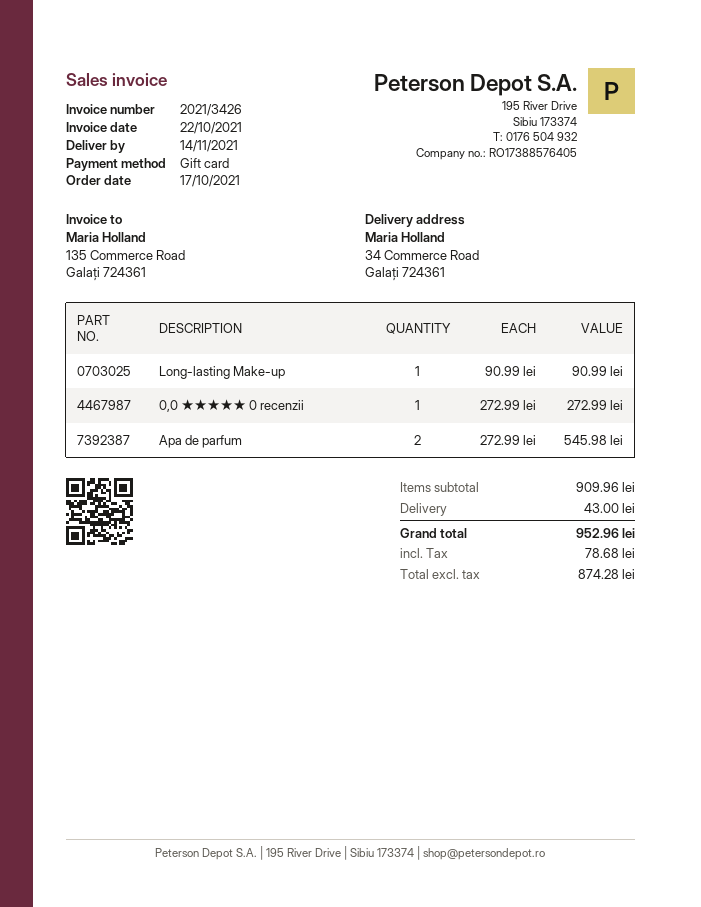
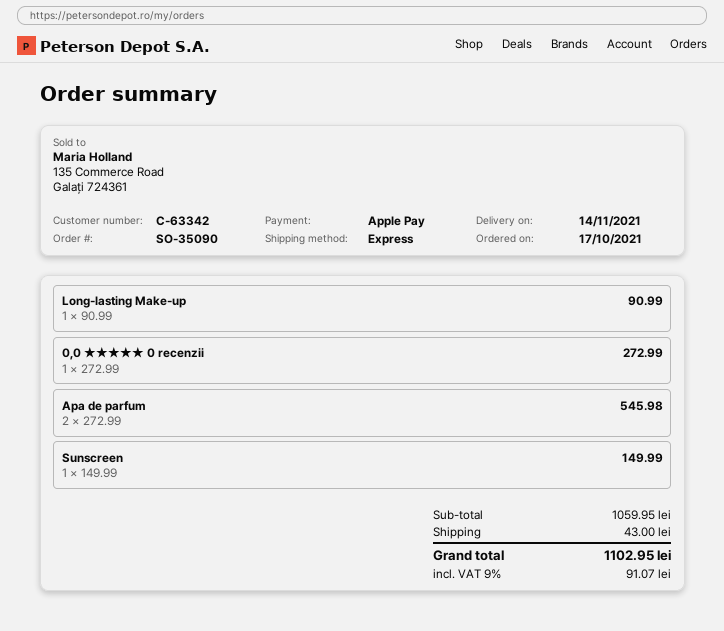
payment method: gift card -> Apple Pay
Sunscreen: none -> 1 x 149.99 = 149.99
subtotal: 909.96 -> 1059.95
tax: 78.68 -> 91.07
total: 952.96 -> 1102.95

